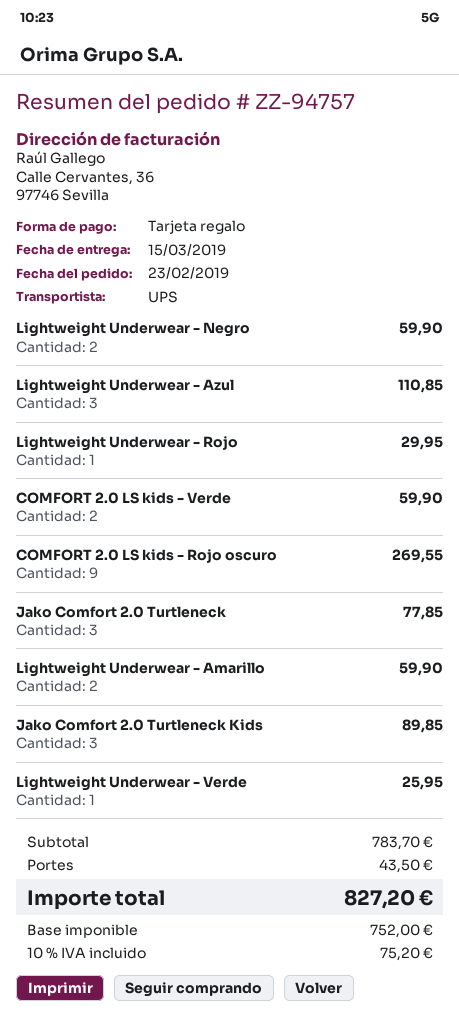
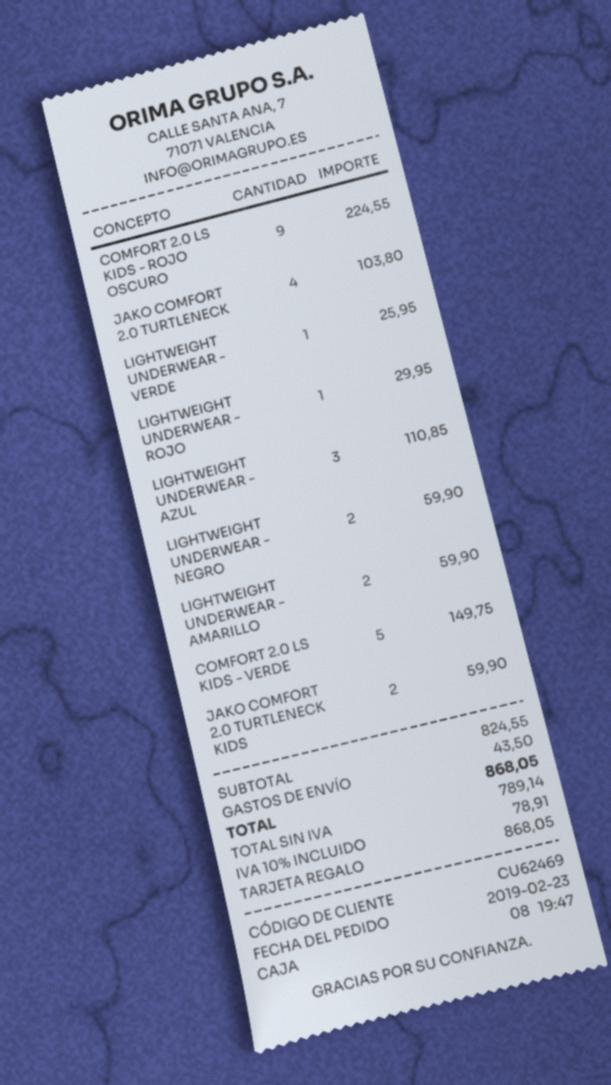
COMFORT 2.0 LS kids - Verde: 2 for 59.90 -> 5 for 149.75
COMFORT 2.0 LS kids - Rojo oscuro: 9 for 269.55 -> 9 for 224.55
Jako Comfort 2.0 Turtleneck: 3 for 77.85 -> 4 for 103.80
Jako Comfort 2.0 Turtleneck Kids: 3 for 89.85 -> 2 for 59.90
subtotal: 783.70 -> 824.55
net: 752.00 -> 789.14
tax: 10% = 75.20 -> 10% = 78.91
total: 827.20 -> 868.05

